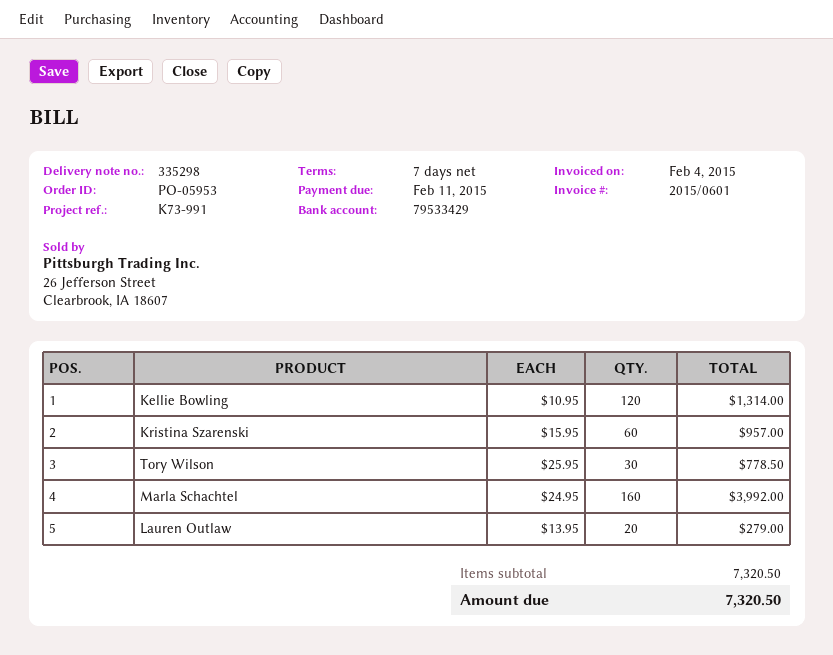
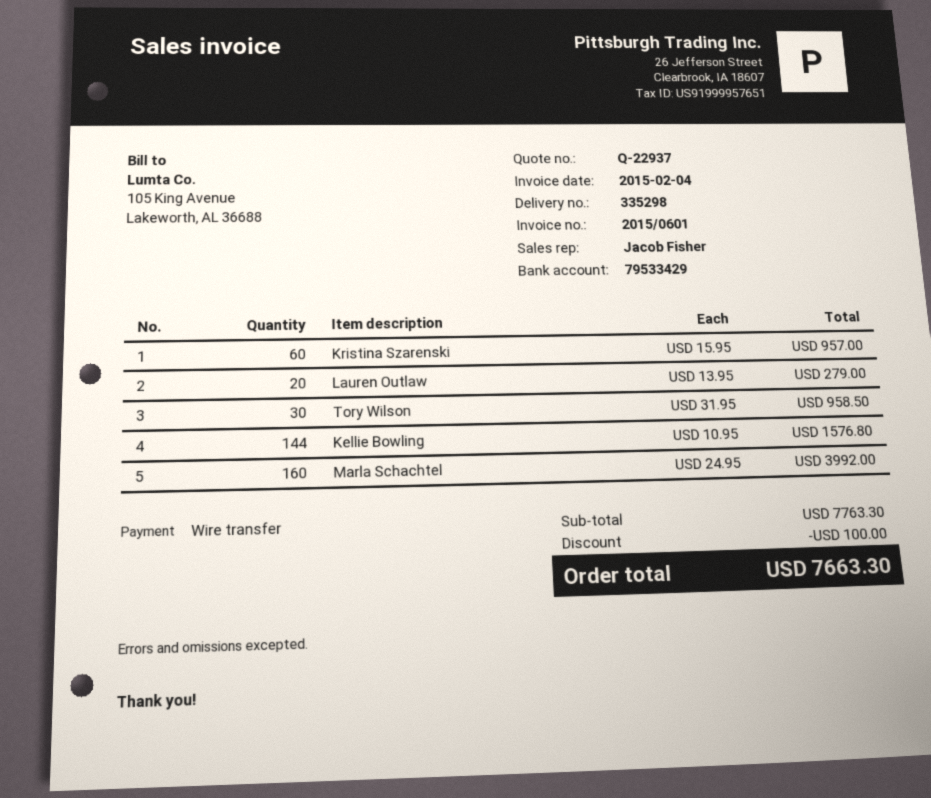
Kellie Bowling: 120 x 10.95 = 1314.00 -> 144 x 10.95 = 1576.80
Tory Wilson: 30 x 25.95 = 778.50 -> 30 x 31.95 = 958.50
subtotal: 7320.50 -> 7763.30
discount: none -> 100.00
total: 7320.50 -> 7663.30

